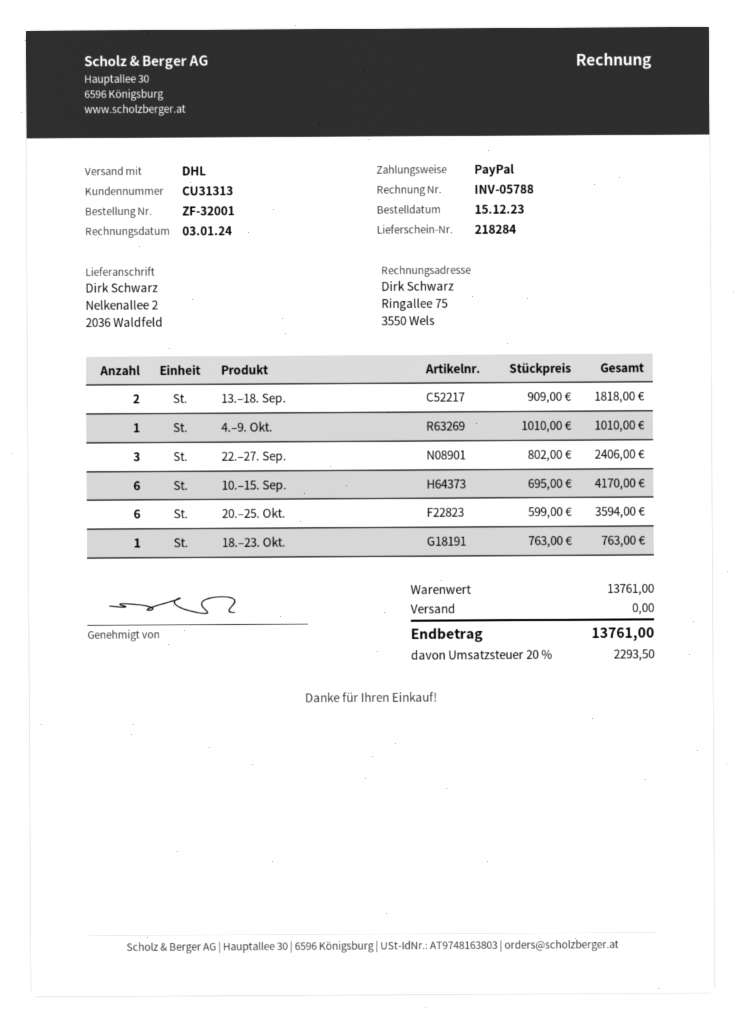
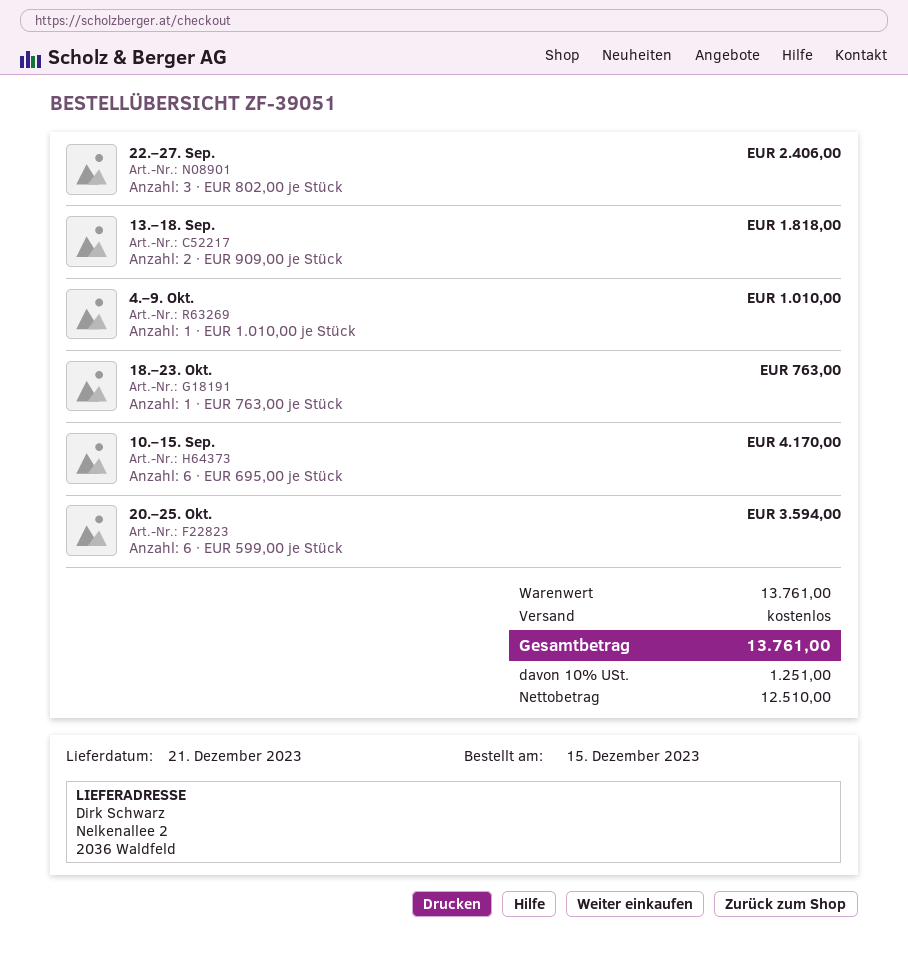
order number: ZF-32001 -> ZF-39051
tax: 20% = 2293.50 -> 10% = 1251.00

